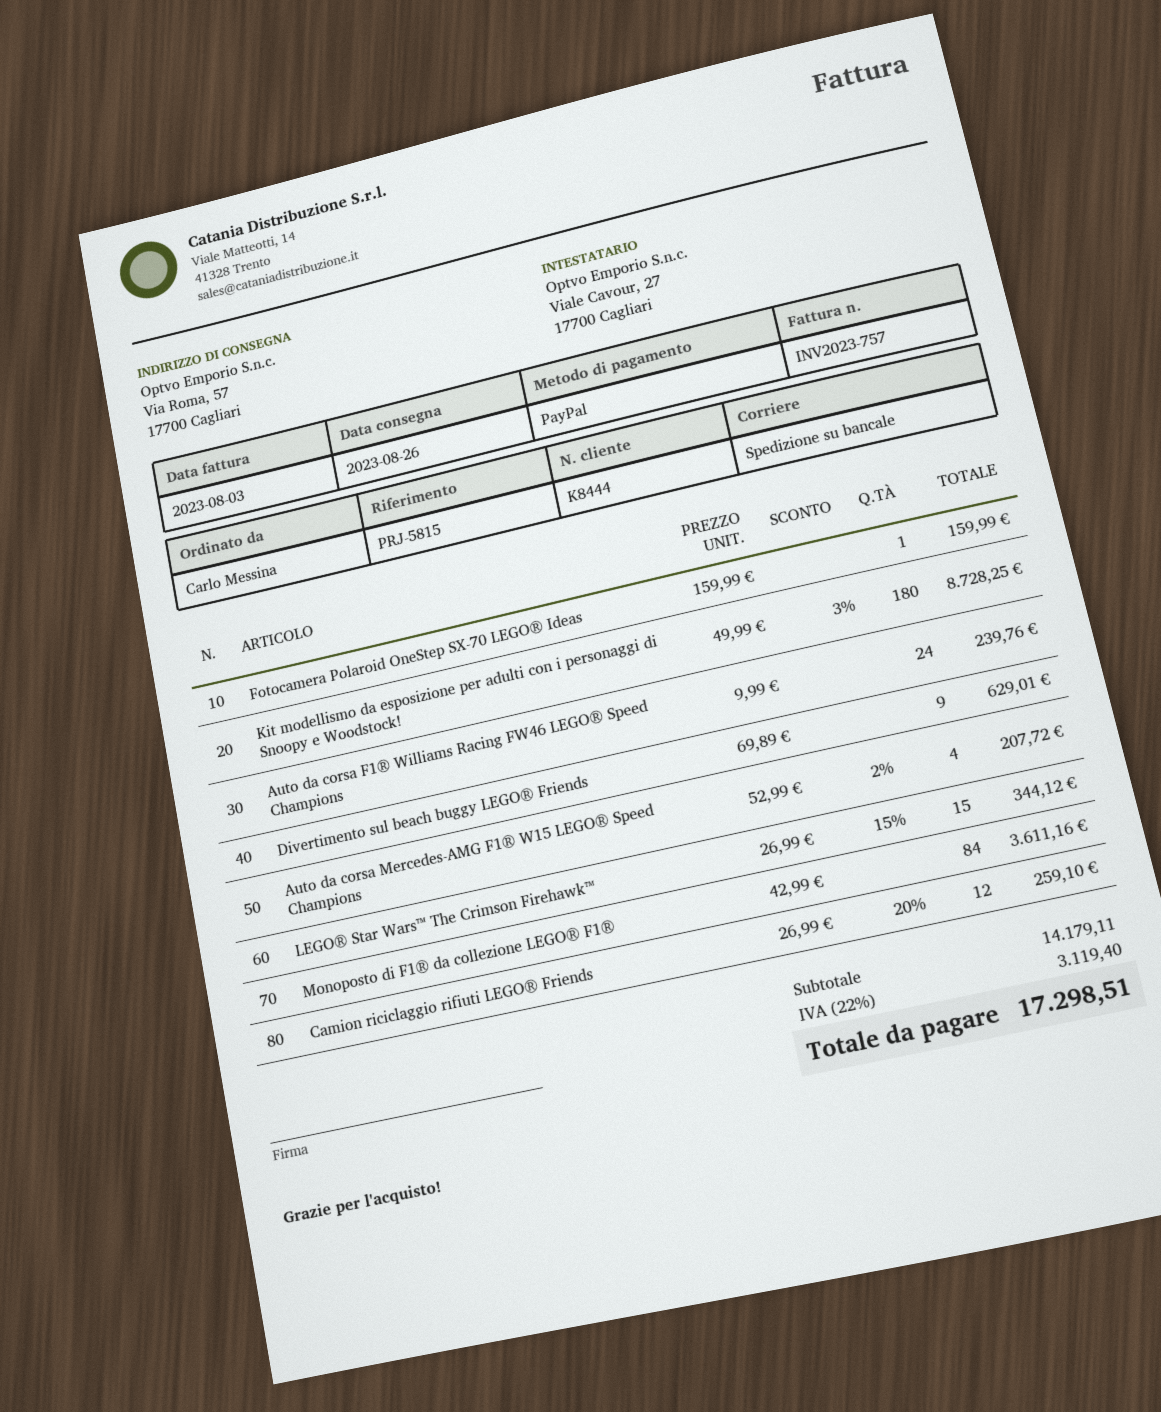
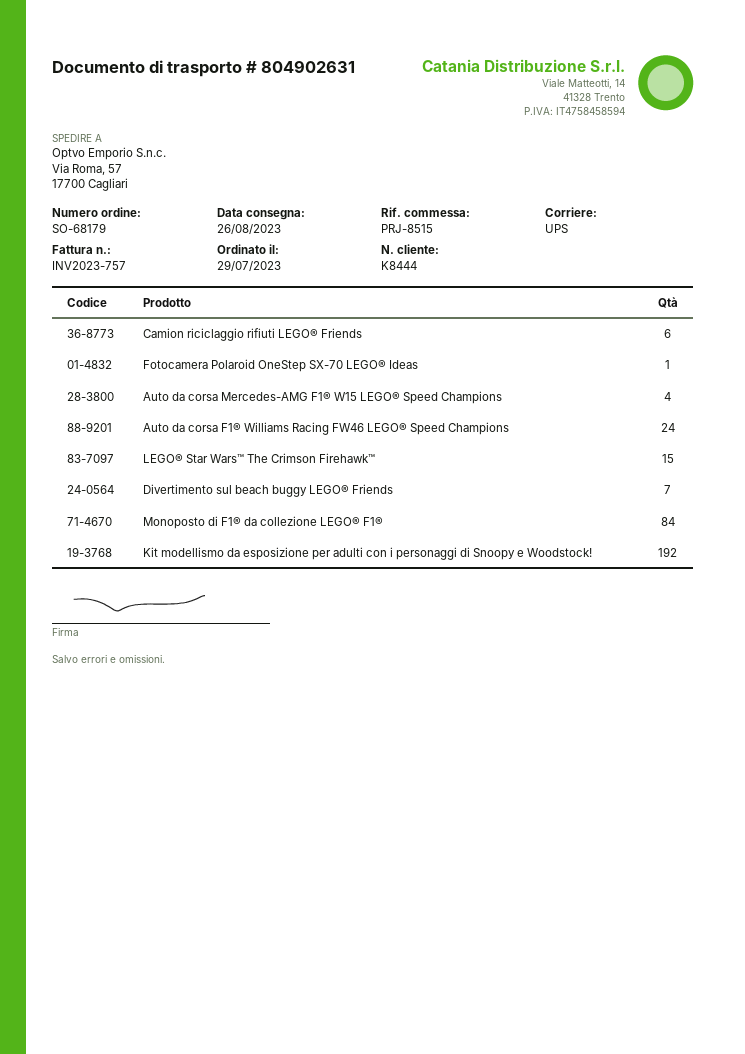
reference: PRJ-5815 -> PRJ-8515
shipping method: pallet freight -> UPS
Kit modellismo da esposizione per adulti con i personaggi di Snoopy e Woodstock!: 180 -> 192
Divertimento sul beach buggy LEGO® Friends: 9 -> 7
Camion riciclaggio rifiuti LEGO® Friends: 12 -> 6

